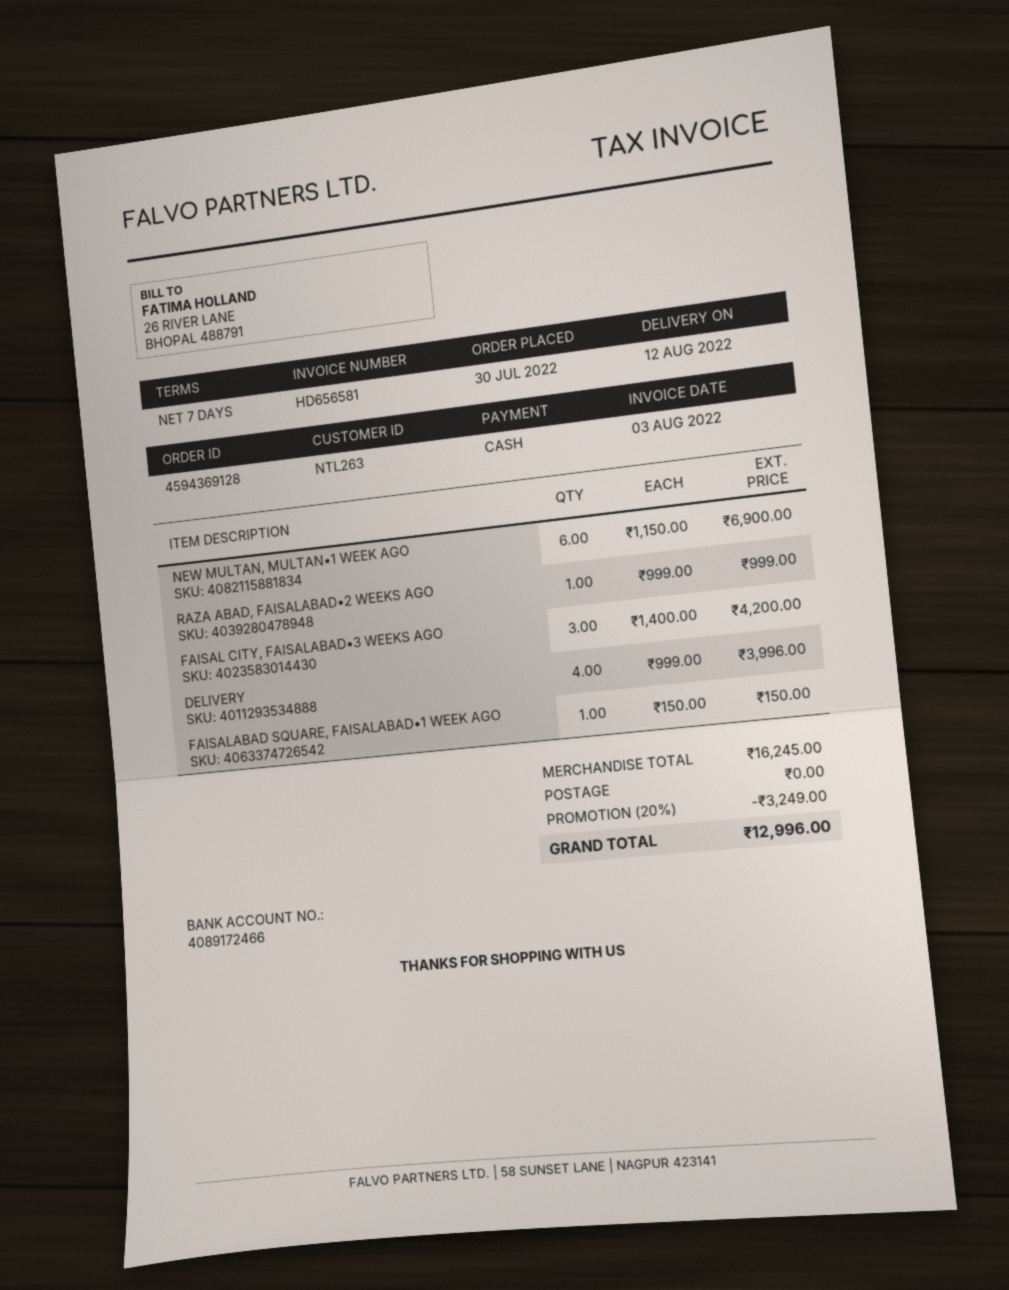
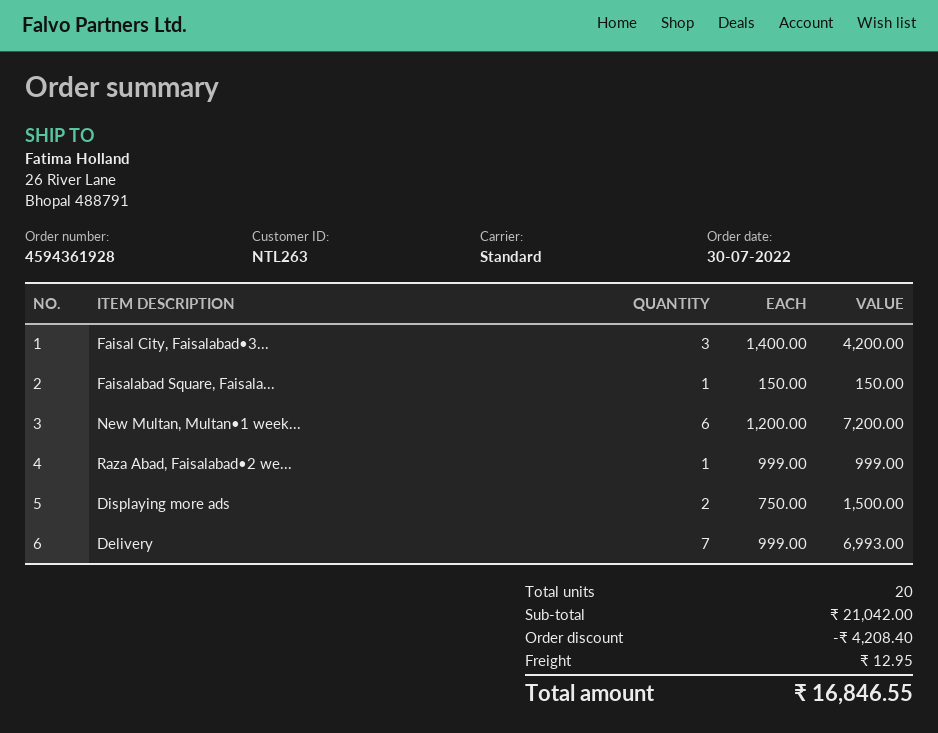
order number: 4594369128 -> 4594361928
NEW MULTAN, MULTAN•1 WEEK AGO: 6 x 1150.00 = 6900.00 -> 6 x 1200.00 = 7200.00
DELIVERY: 4 x 999.00 = 3996.00 -> 7 x 999.00 = 6993.00
Displaying more ads: none -> 2 x 750.00 = 1500.00
subtotal: 16245.00 -> 21042.00
discount: 3249.00 -> 4208.40
shipping: 0.00 -> 12.95
total: 12996.00 -> 16846.55

